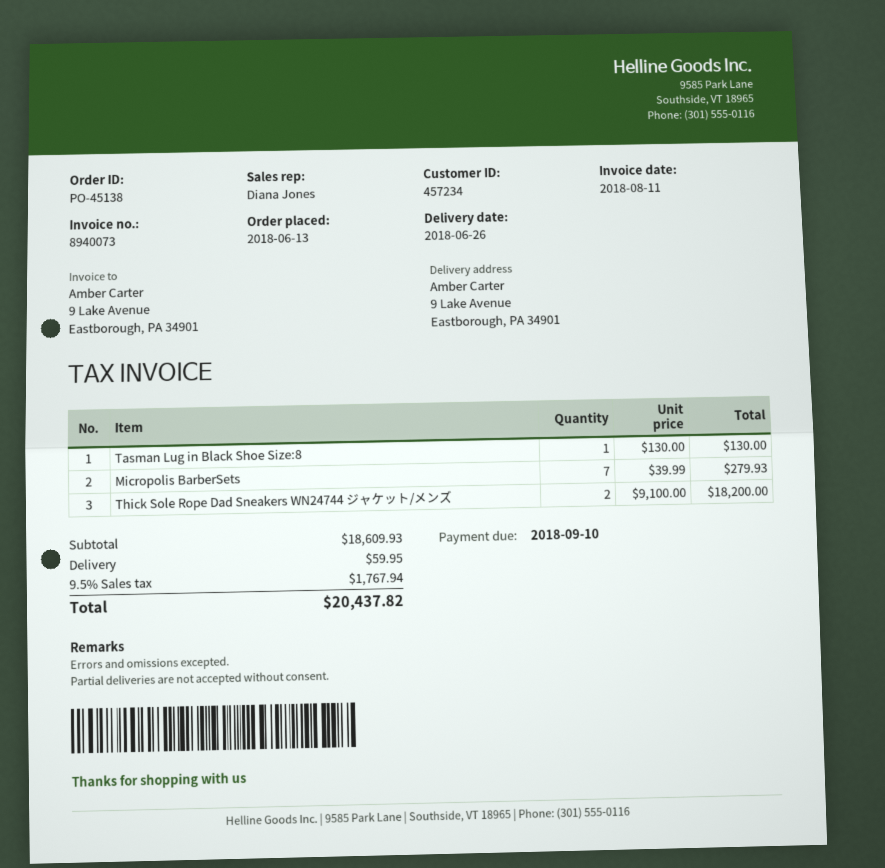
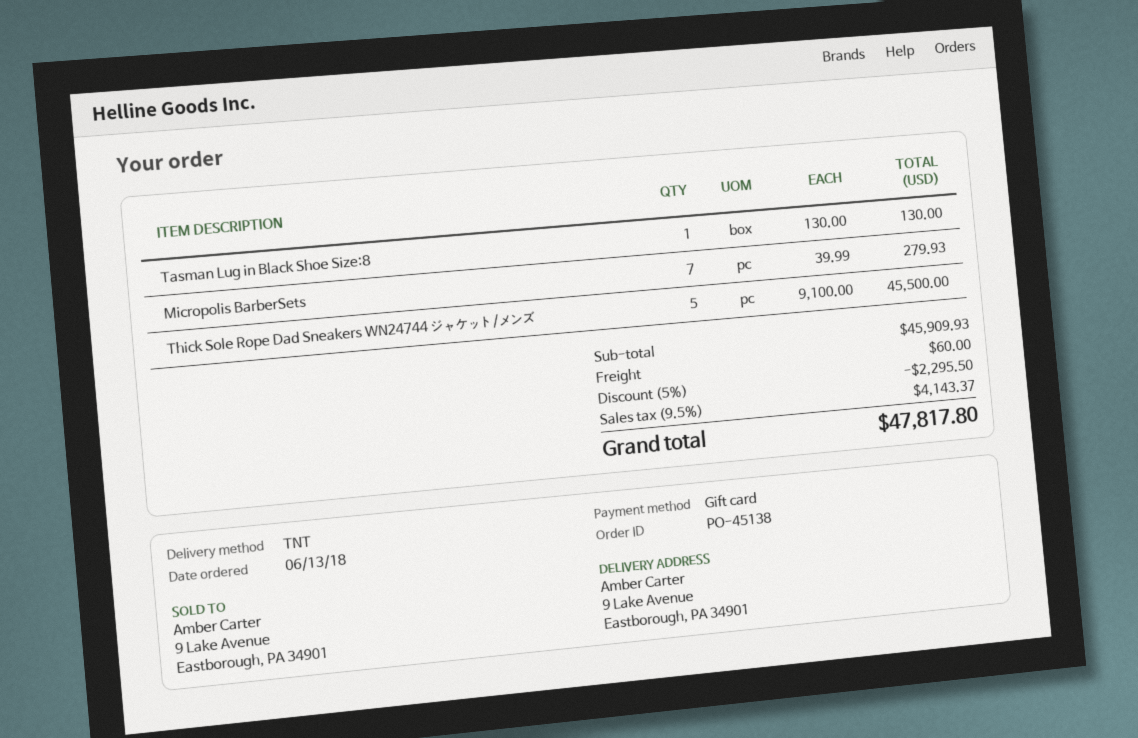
Thick Sole Rope Dad Sneakers WN24744 ジャケット/メンズ: 2 x 9100.00 = 18200.00 -> 5 x 9100.00 = 45500.00
subtotal: 18609.93 -> 45909.93
discount: none -> 5% = 2295.50
shipping: 59.95 -> 60.00
tax: 9.5% = 1767.94 -> 9.5% = 4143.37
total: 20437.82 -> 47817.80

